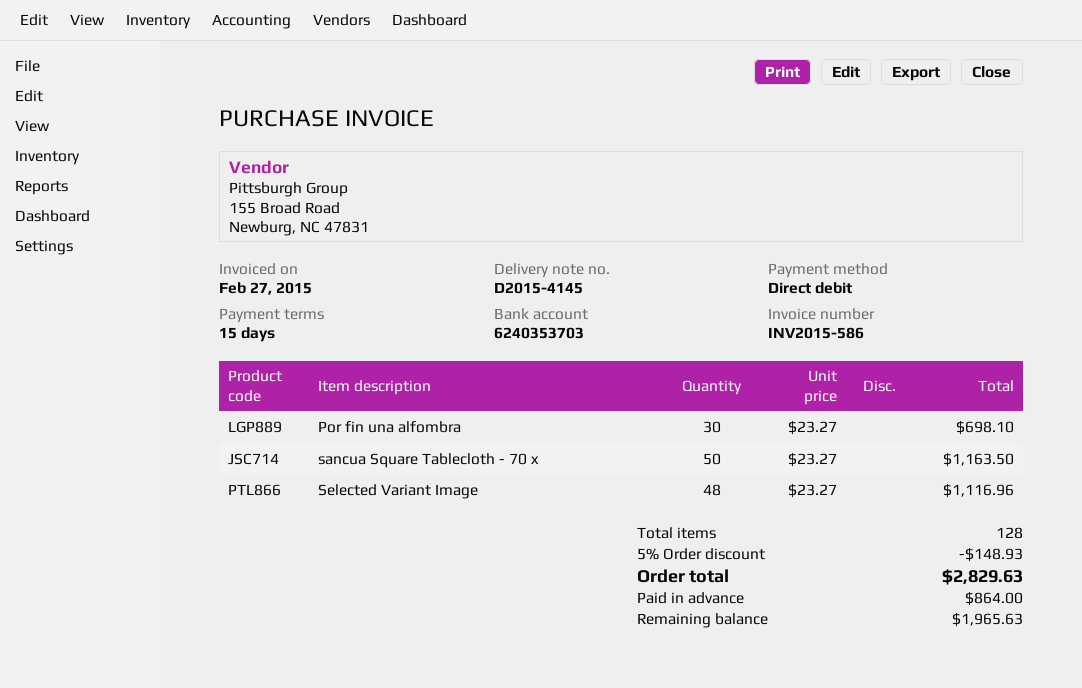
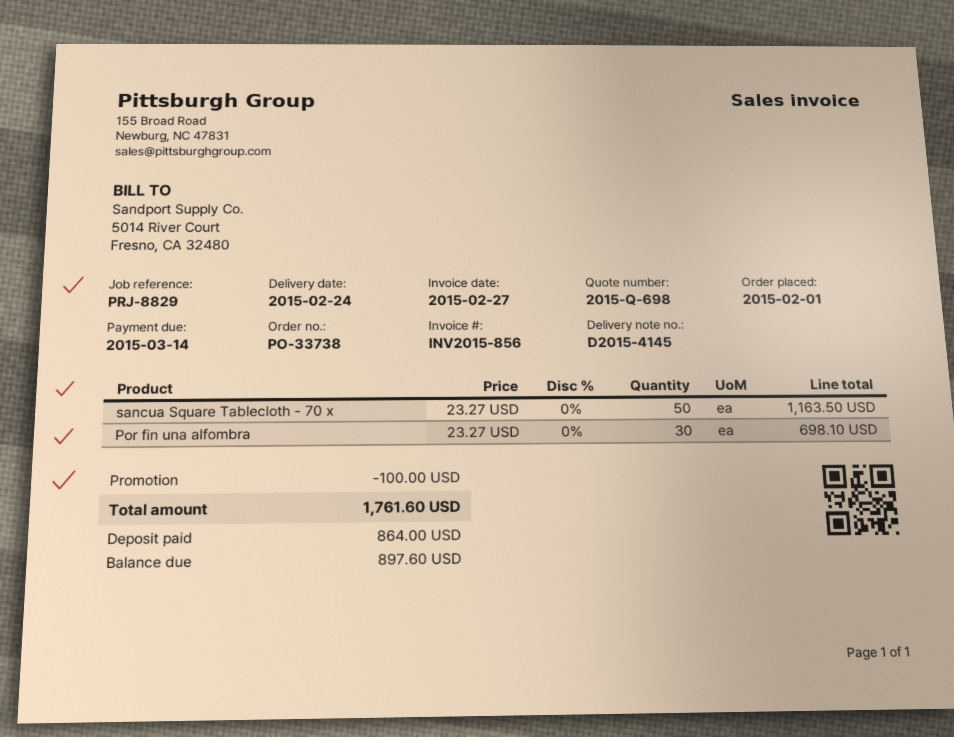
invoice number: INV2015-586 -> INV2015-856
Selected Variant Image: 48 x 23.27 = 1116.96 -> none
discount: 148.93 -> 100.00
total: 2829.63 -> 1761.60
balance: 1965.63 -> 897.60

